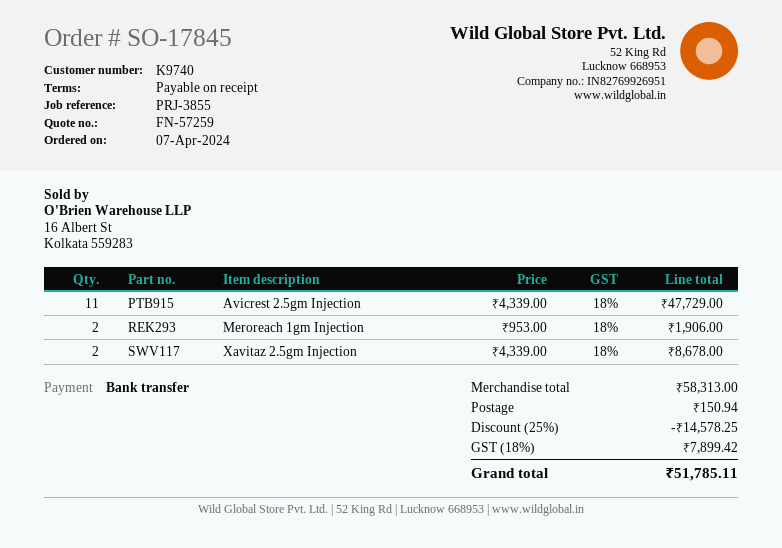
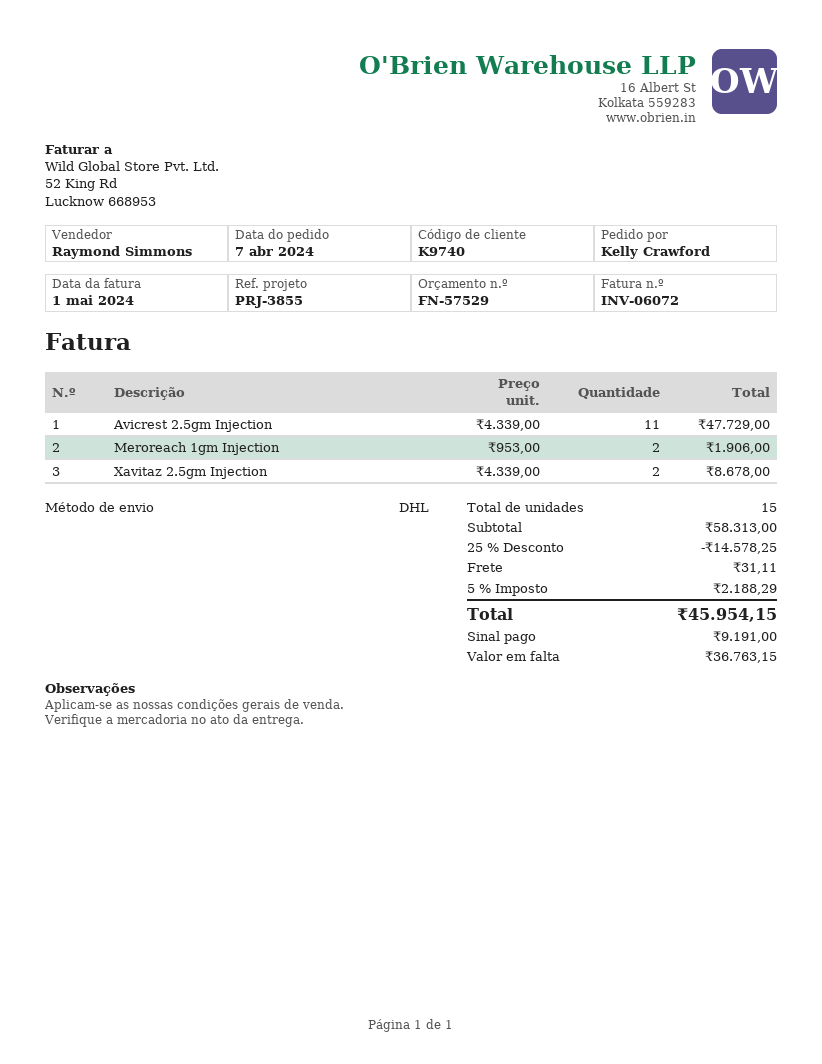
quote number: FN-57259 -> FN-57529
shipping: 150.94 -> 31.11
tax: 18% = 7899.42 -> 5% = 2188.29
total: 51785.11 -> 45954.15

